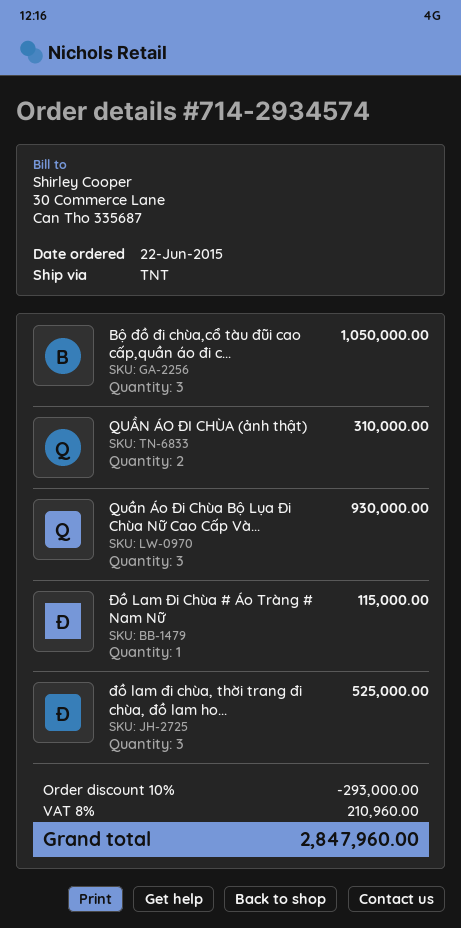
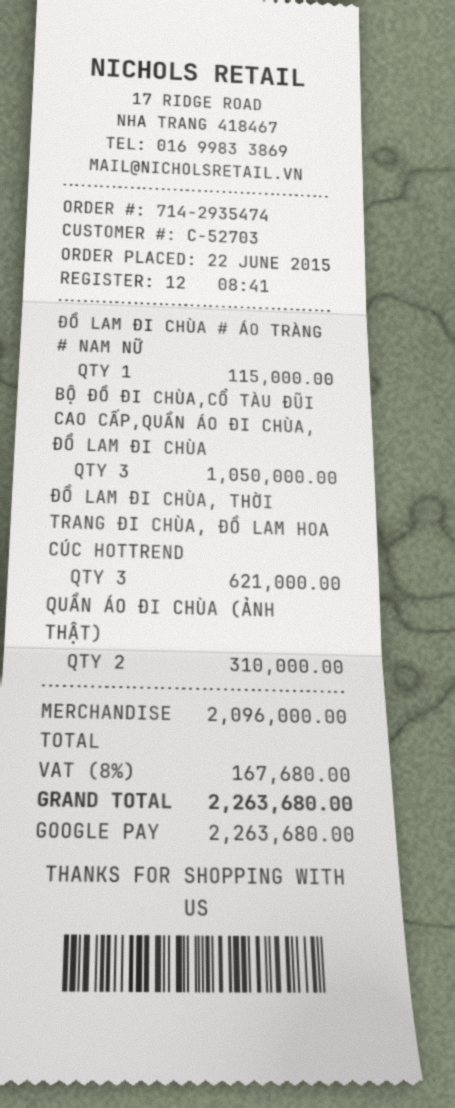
order number: 714-2934574 -> 714-2935474
Quần Áo Đi Chùa Bộ Lụa Đi Chùa Nữ Cao Cấp Và...: 3 for 930000.00 -> none
đồ lam đi chùa, thời trang đi chùa, đồ lam ho...: 3 for 525000.00 -> 3 for 621000.00
discount: 10% = 293000.00 -> none
tax: 8% = 210960.00 -> 8% = 167680.00
total: 2847960.00 -> 2263680.00

